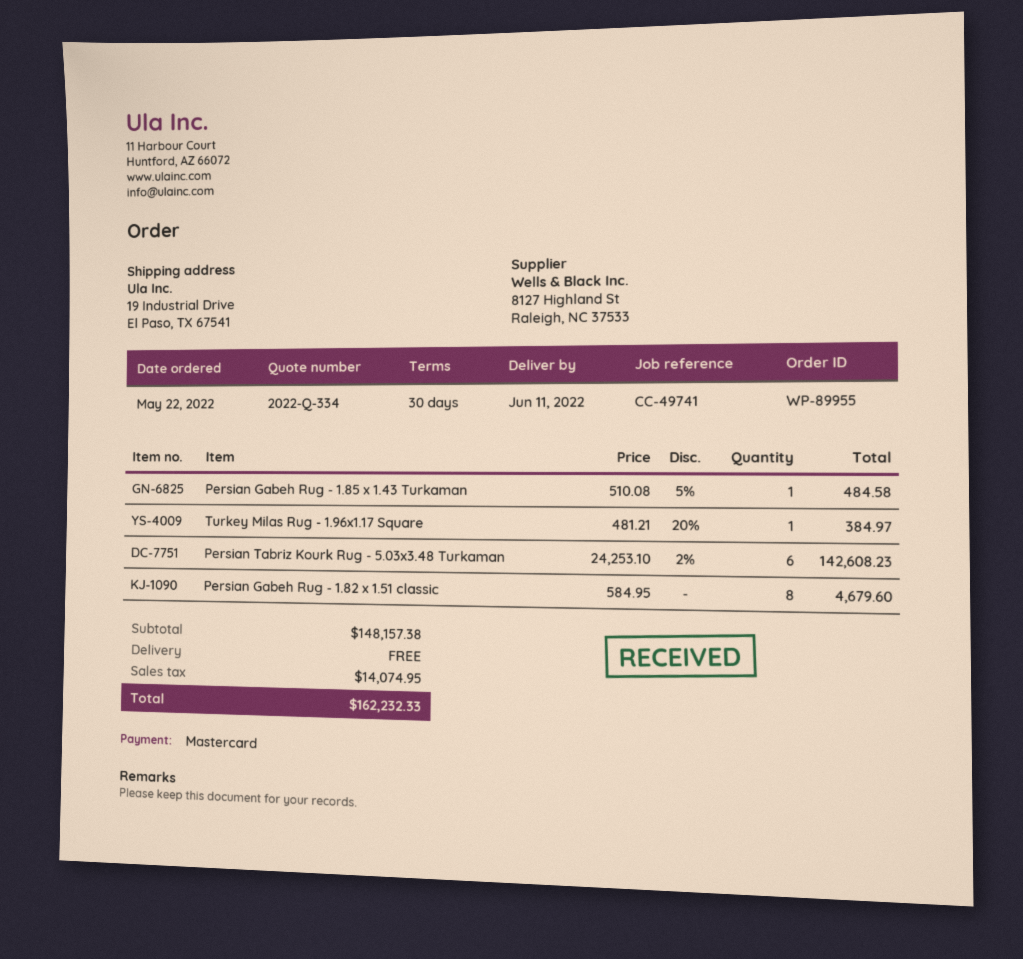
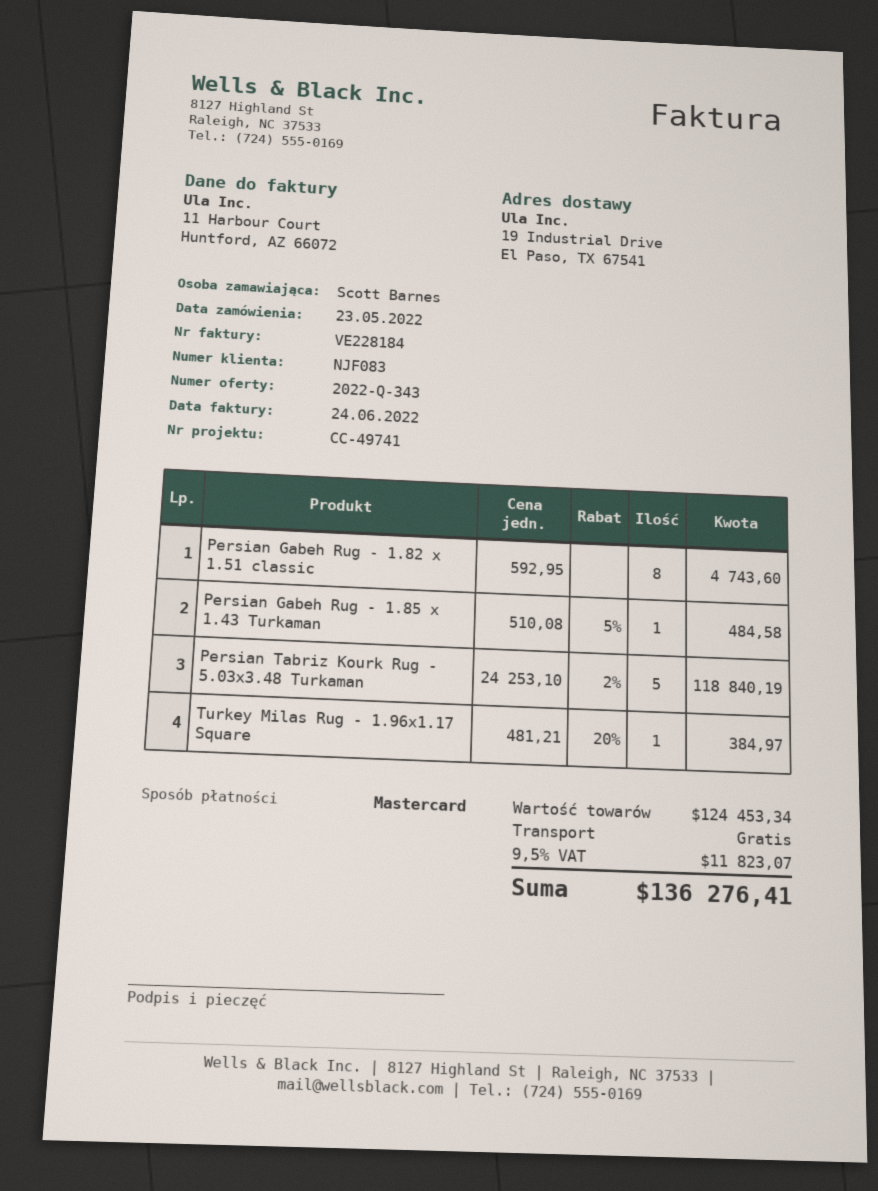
quote number: 2022-Q-334 -> 2022-Q-343
order date: 2022-05-22 -> 2022-05-23
Persian Tabriz Kourk Rug - 5.03x3.48 Turkaman: 6 x 24253.10 - 2% = 142608.23 -> 5 x 24253.10 - 2% = 118840.19
Persian Gabeh Rug - 1.82 x 1.51 classic: 8 x 584.95 = 4679.60 -> 8 x 592.95 = 4743.60
subtotal: 148157.38 -> 124453.34
tax: 14074.95 -> 11823.07
total: 162232.33 -> 136276.41

